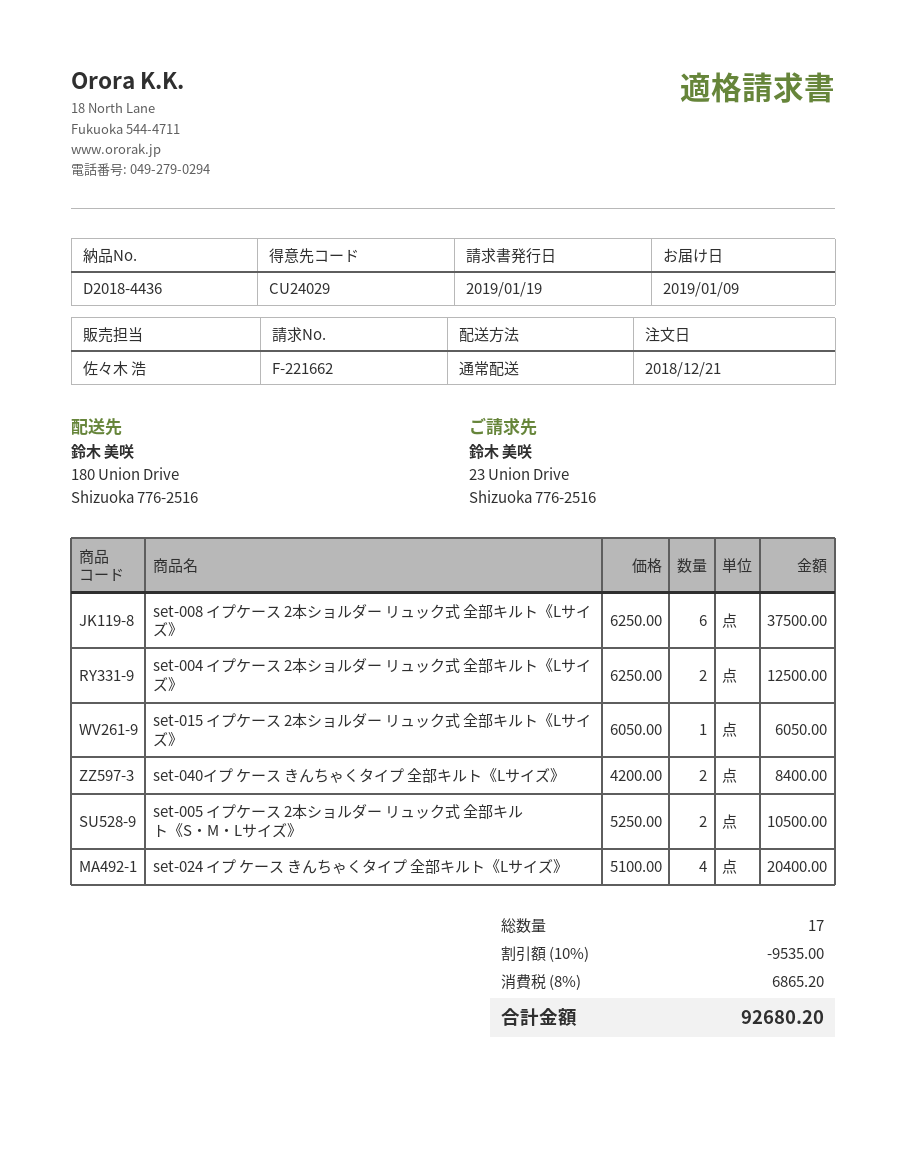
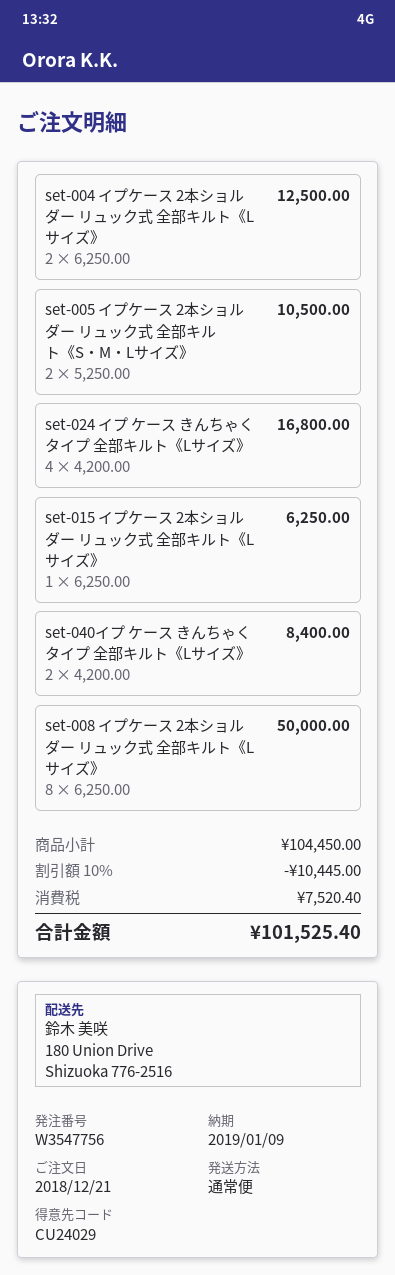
set-008 イプケース 2本ショルダー リュック式 全部キルト《Lサイズ》: 6 x 6250.00 = 37500.00 -> 8 x 6250.00 = 50000.00
set-015 イプケース 2本ショルダー リュック式 全部キルト《Lサイズ》: 1 x 6050.00 = 6050.00 -> 1 x 6250.00 = 6250.00
set-024 イプ ケース きんちゃくタイプ 全部キルト《Lサイズ》: 4 x 5100.00 = 20400.00 -> 4 x 4200.00 = 16800.00
discount: 10% = 9535.00 -> 10% = 10445.00
tax: 6865.20 -> 7520.40
total: 92680.20 -> 101525.40

